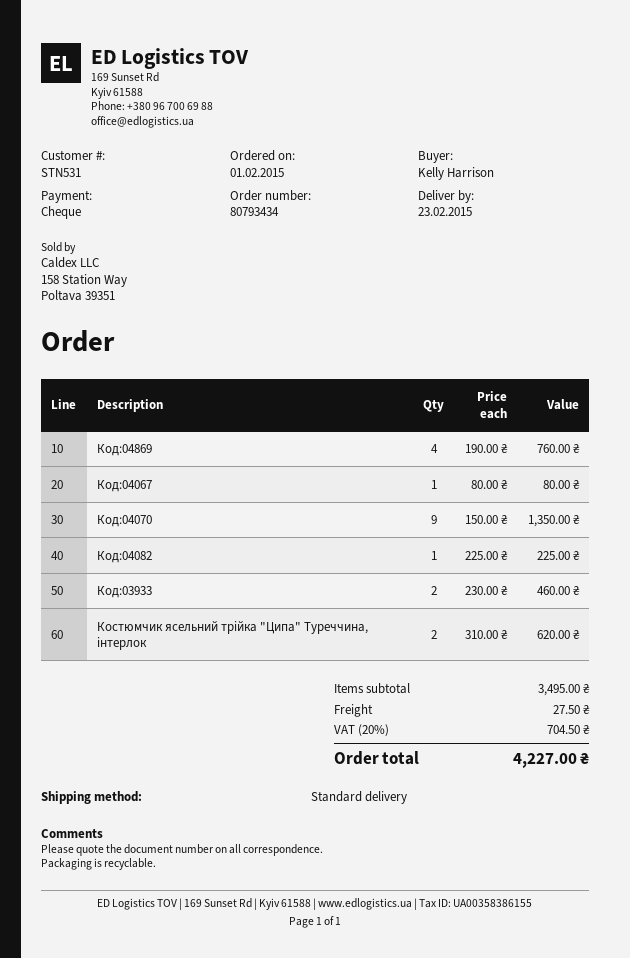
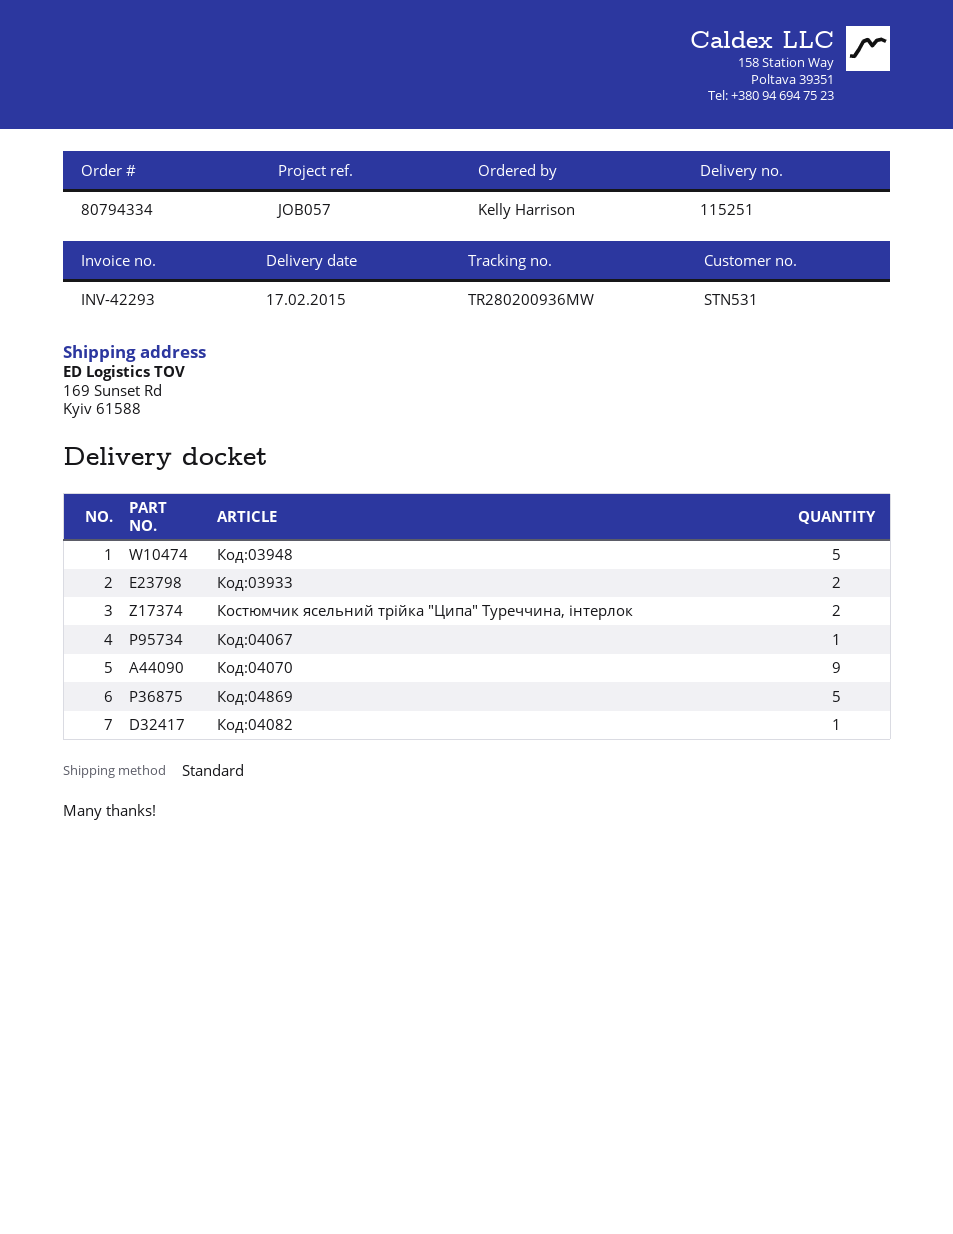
order number: 80793434 -> 80794334
delivery date: 2015-02-23 -> 2015-02-17
Код:04869: 4 -> 5
Код:03948: none -> 5

